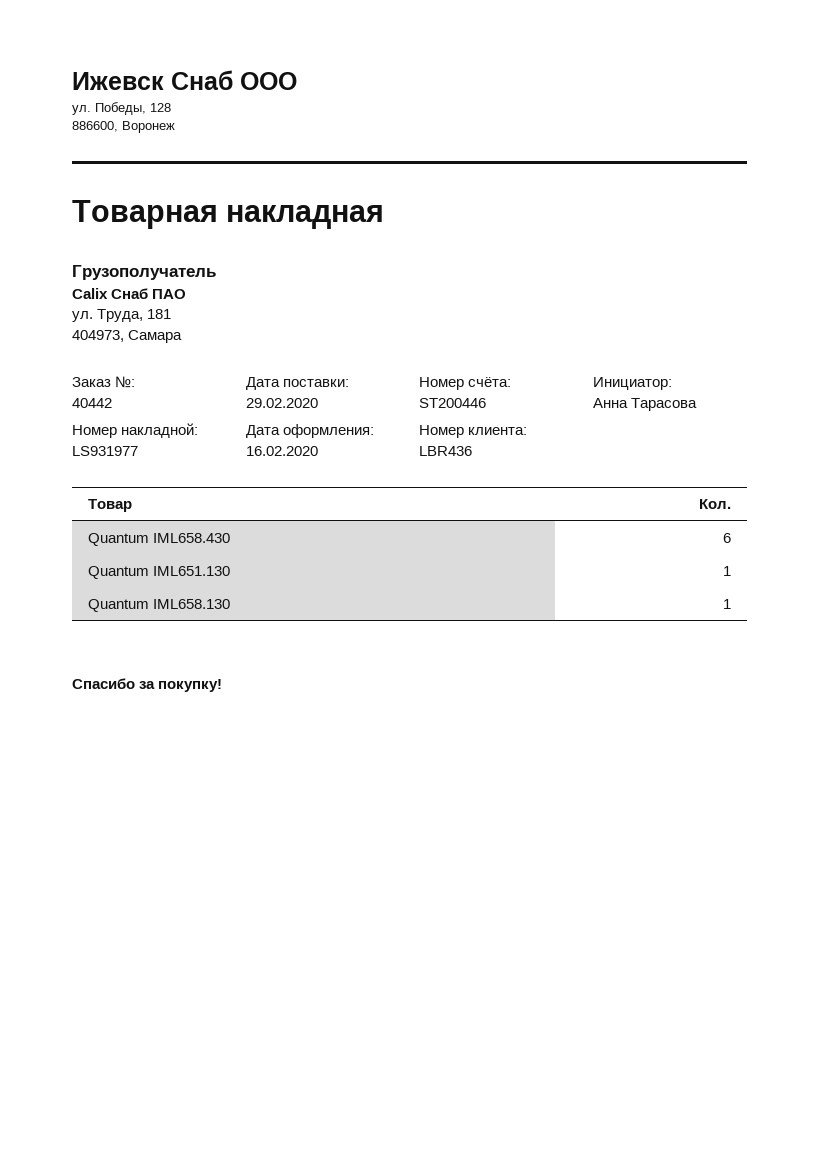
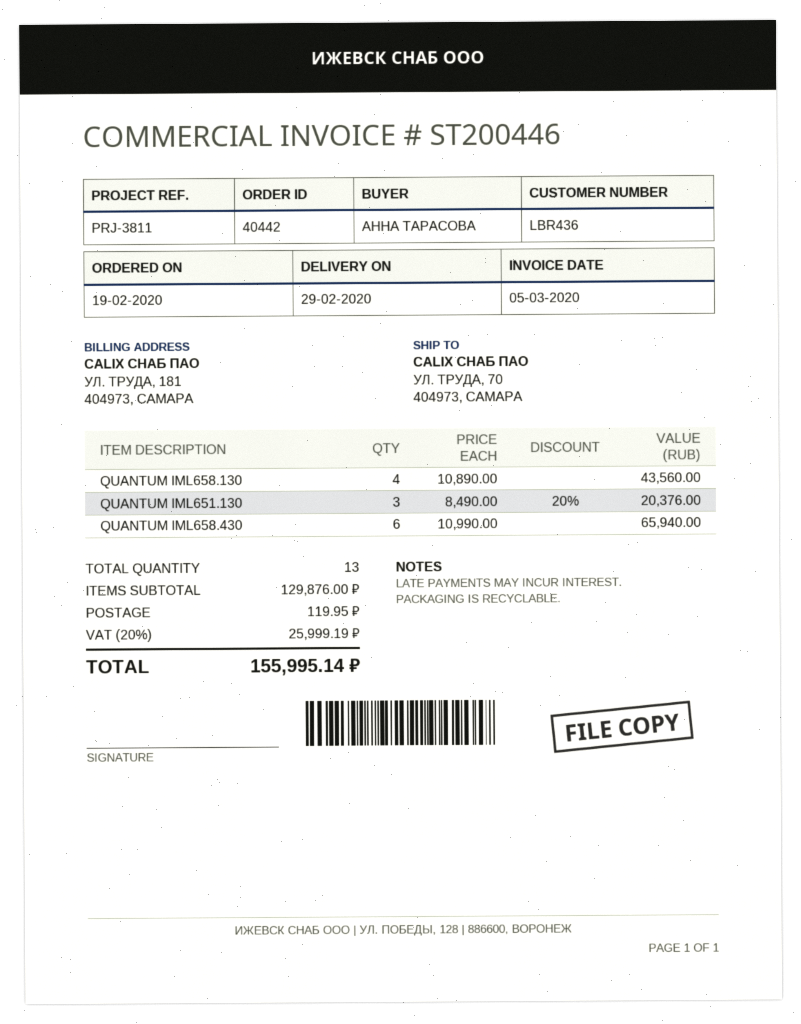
order date: 2020-02-16 -> 2020-02-19
ship to: ул. Труда, 181, 404973, Самара -> УЛ. ТРУДА, 70, 404973, САМАРА
Quantum IML651.130: 1 -> 3
Quantum IML658.130: 1 -> 4

